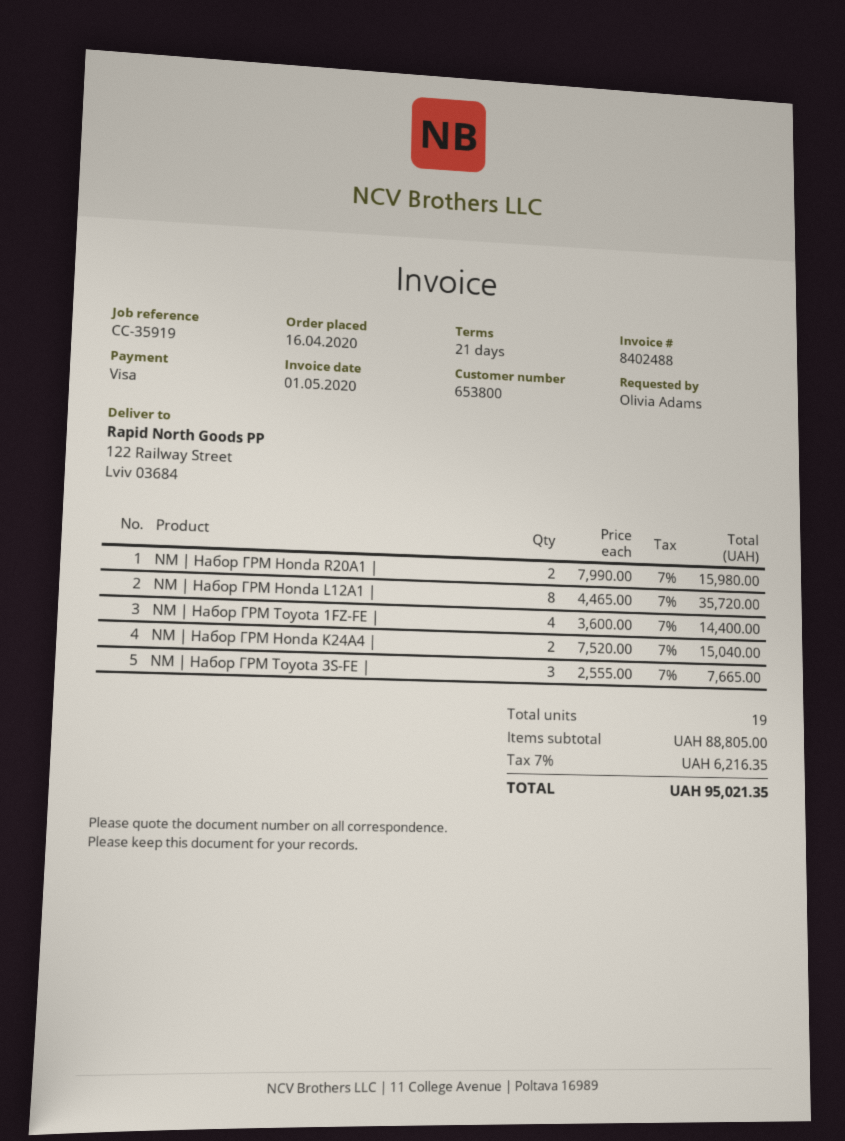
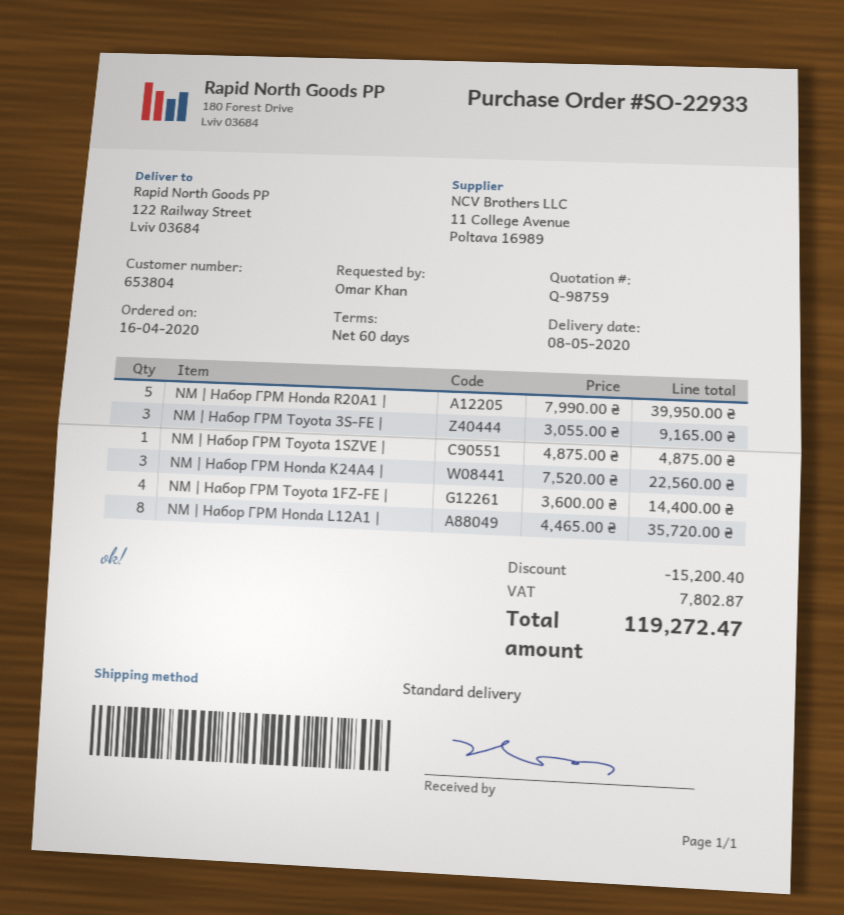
payment terms: 21 days -> 60 days
customer number: 653800 -> 653804
ordered by: Olivia Adams -> Omar Khan
NM | Набор ГРМ Honda R20A1 |: 2 x 7990.00 = 15980.00 -> 5 x 7990.00 = 39950.00
NM | Набор ГРМ Honda K24A4 |: 2 x 7520.00 = 15040.00 -> 3 x 7520.00 = 22560.00
NM | Набор ГРМ Toyota 3S-FE |: 3 x 2555.00 = 7665.00 -> 3 x 3055.00 = 9165.00
NM | Набор ГРМ Toyota 1SZVE |: none -> 1 x 4875.00 = 4875.00
discount: none -> 15200.40
tax: 6216.35 -> 7802.87
total: 95021.35 -> 119272.47

